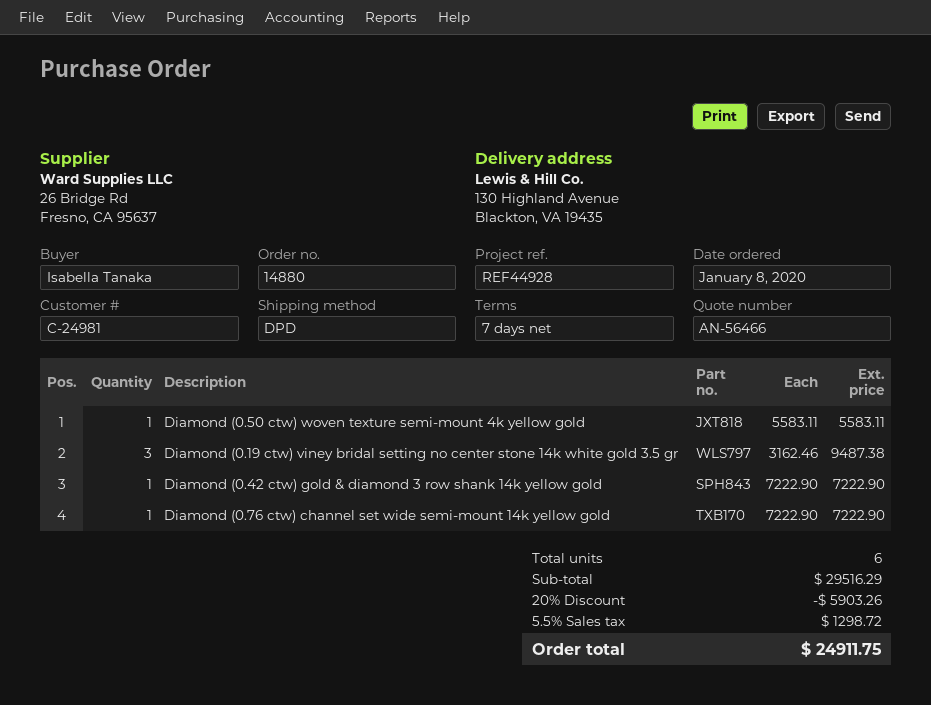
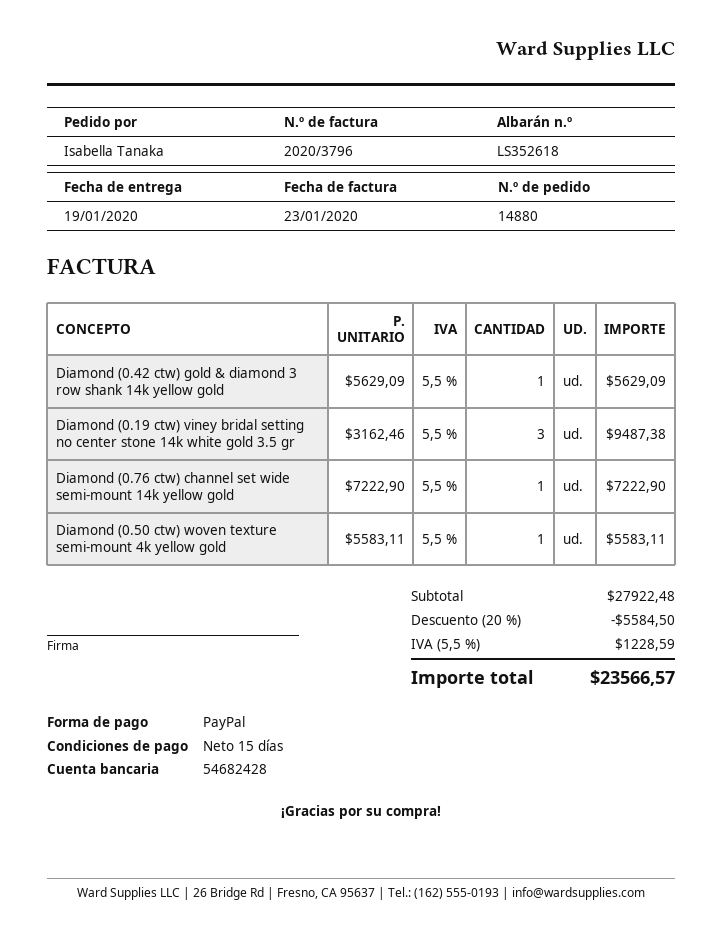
payment terms: 7 days -> 15 days
Diamond (0.42 ctw) gold & diamond 3 row shank 14k yellow gold: 1 x 7222.90 = 7222.90 -> 1 x 5629.09 = 5629.09
subtotal: 29516.29 -> 27922.48
discount: 20% = 5903.26 -> 20% = 5584.50
tax: 5.5% = 1298.72 -> 5.5% = 1228.59
total: 24911.75 -> 23566.57

